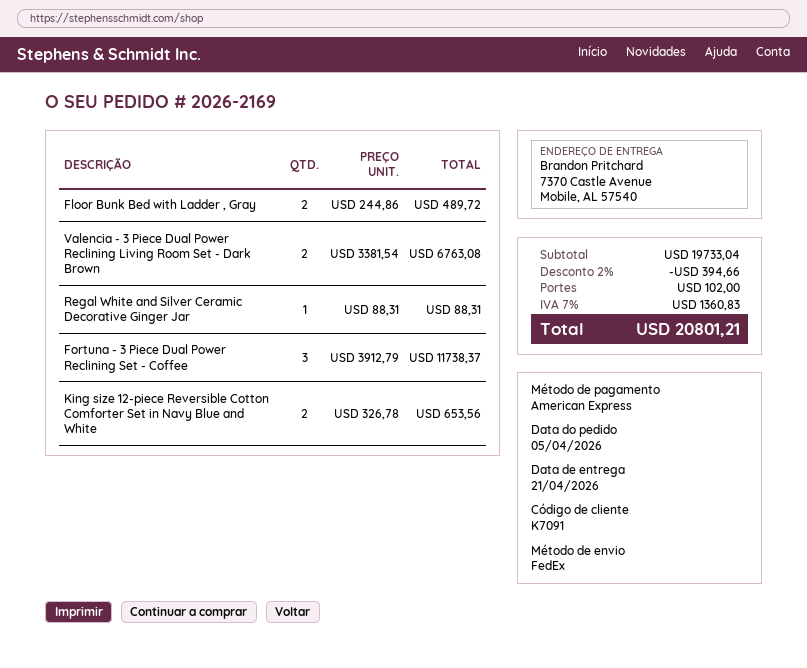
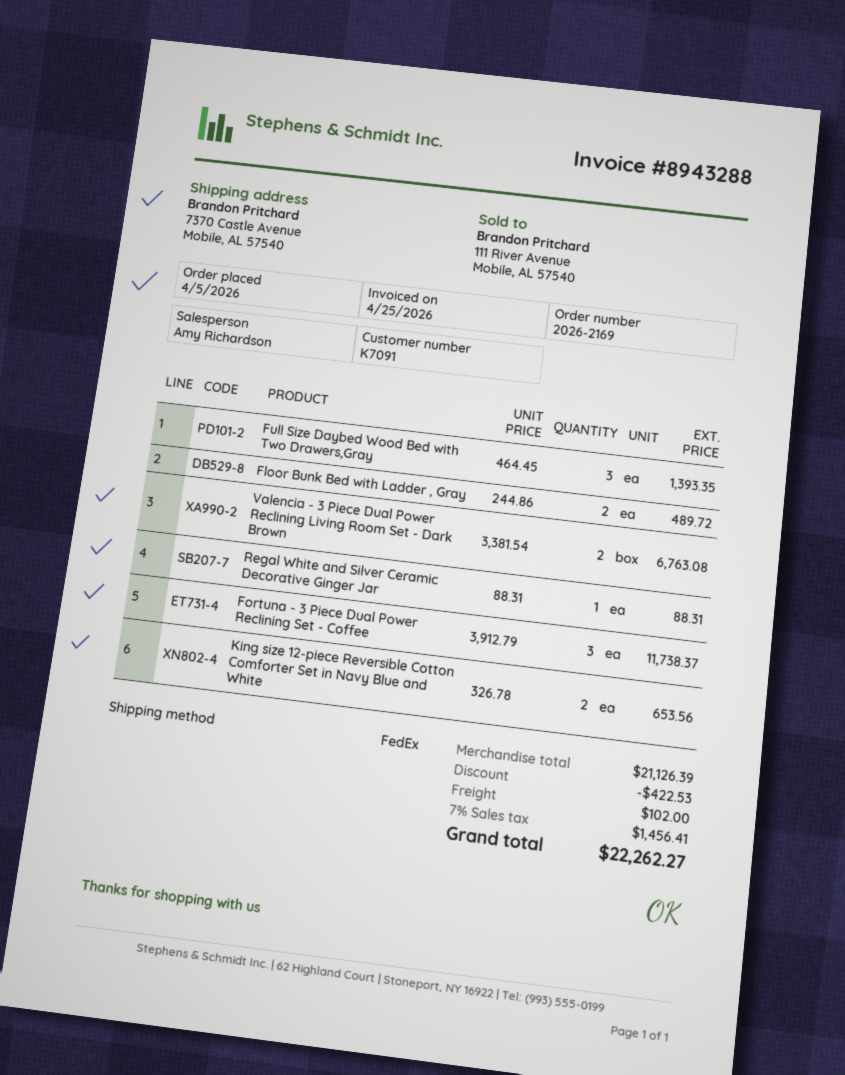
Full Size Daybed Wood Bed with Two Drawers,Gray: none -> 3 x 464.45 = 1393.35
subtotal: 19733.04 -> 21126.39
discount: 394.66 -> 422.53
tax: 7% = 1360.83 -> 7% = 1456.41
total: 20801.21 -> 22262.27

